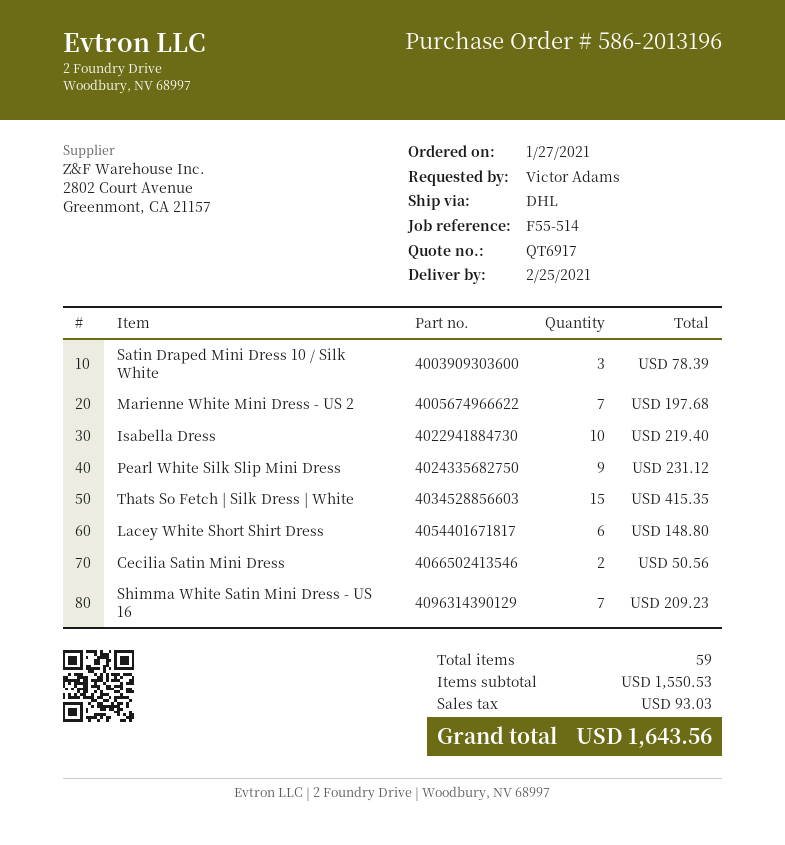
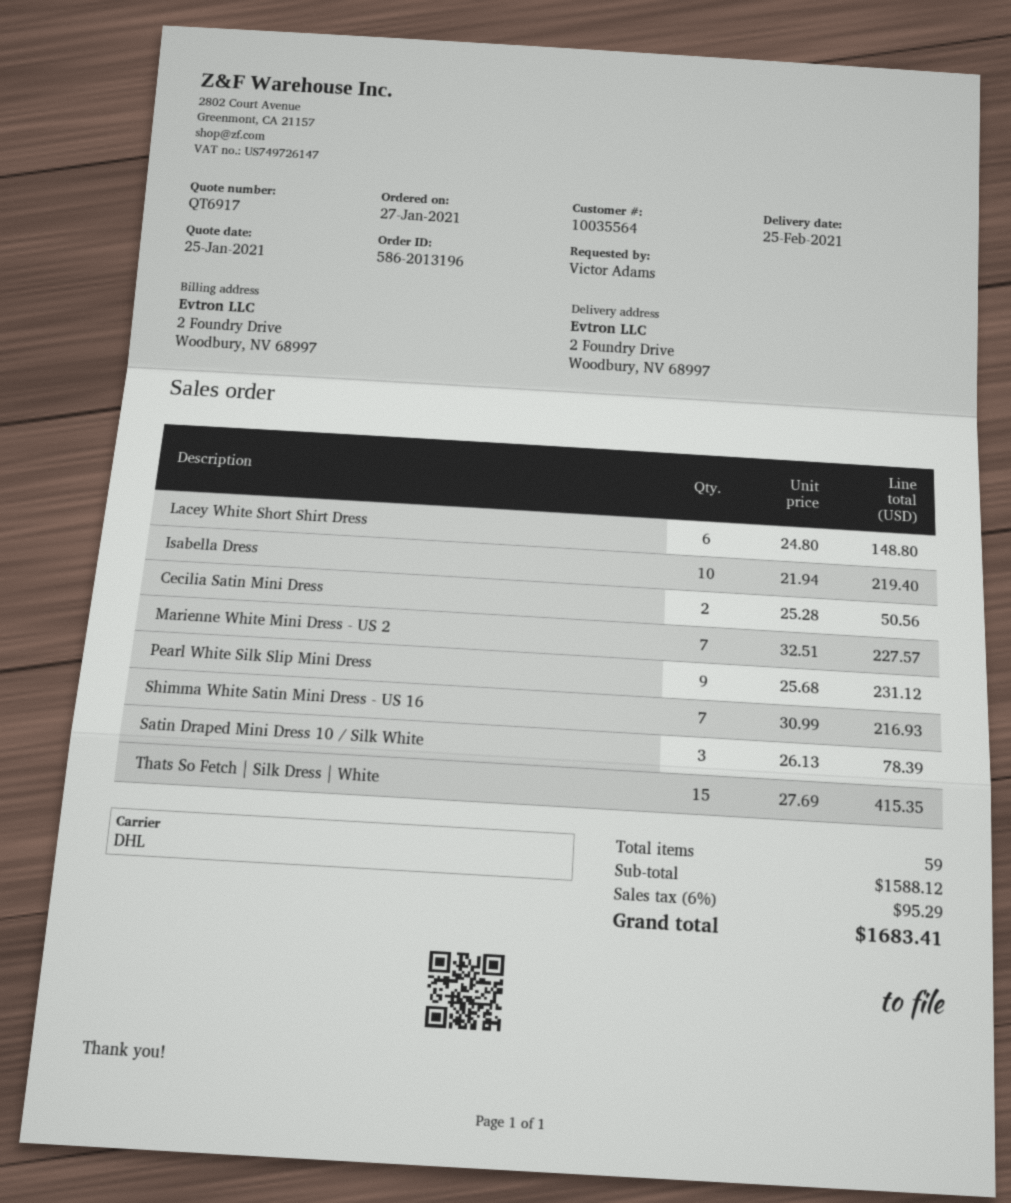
Marienne White Mini Dress - US 2: 7 for 197.68 -> 7 for 227.57
Shimma White Satin Mini Dress - US 16: 7 for 209.23 -> 7 for 216.93
subtotal: 1550.53 -> 1588.12
tax: 93.03 -> 95.29
total: 1643.56 -> 1683.41

